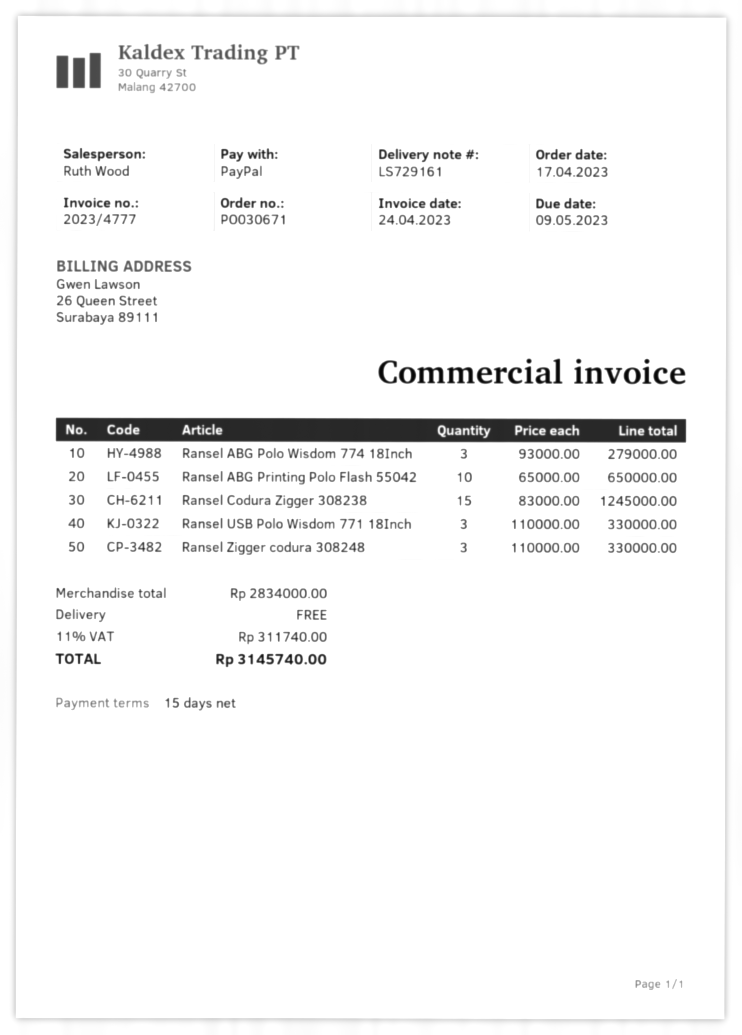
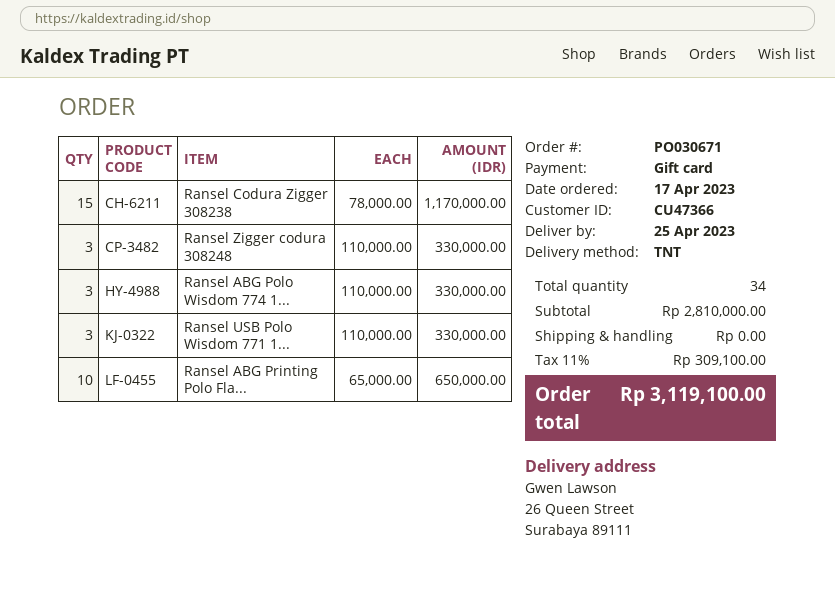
payment method: PayPal -> gift card
Ransel ABG Polo Wisdom 774 18Inch: 3 x 93000.00 = 279000.00 -> 3 x 110000.00 = 330000.00
Ransel Codura Zigger 308238: 15 x 83000.00 = 1245000.00 -> 15 x 78000.00 = 1170000.00
subtotal: 2834000.00 -> 2810000.00
tax: 11% = 311740.00 -> 11% = 309100.00
total: 3145740.00 -> 3119100.00

